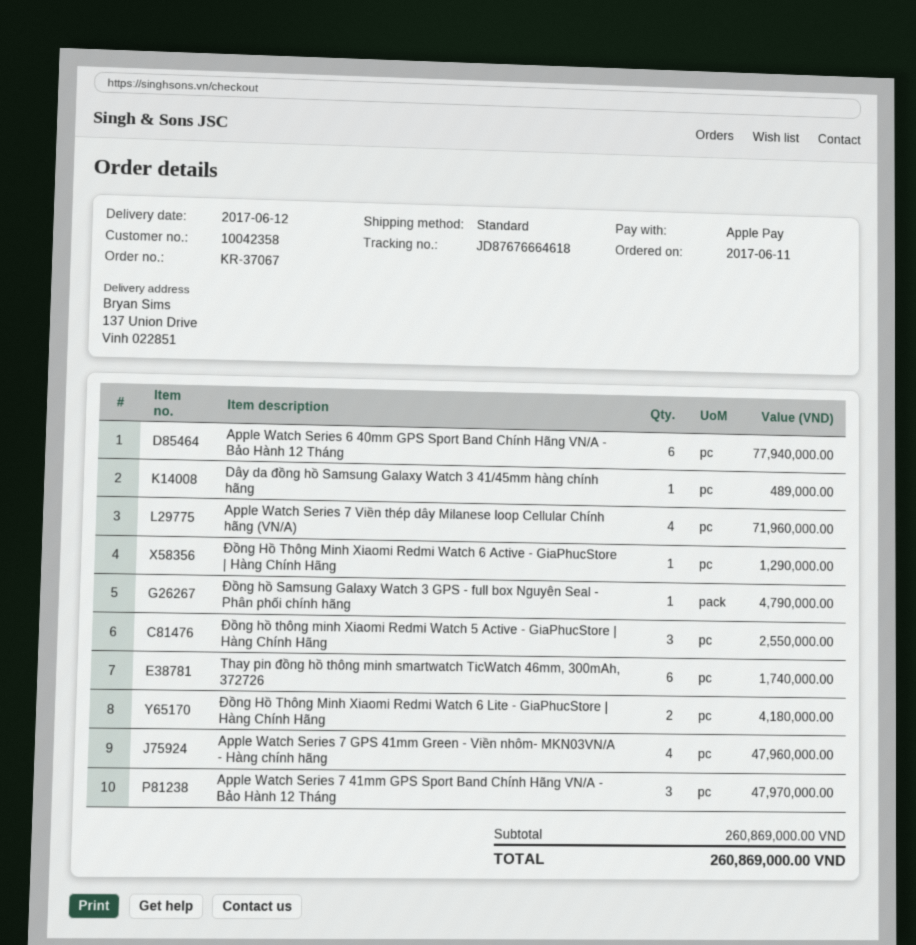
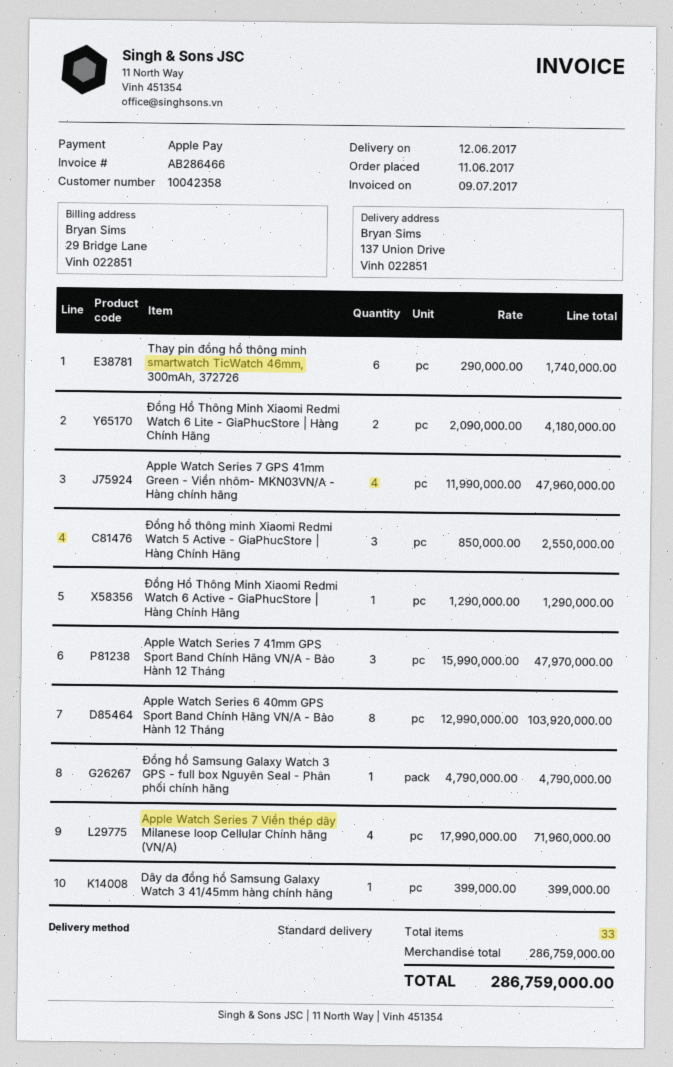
Apple Watch Series 6 40mm GPS Sport Band Chính Hãng VN/A - Bảo Hành 12 Tháng: 6 for 77940000.00 -> 8 for 103920000.00
Dây da đồng hồ Samsung Galaxy Watch 3 41/45mm hàng chính hãng: 1 for 489000.00 -> 1 for 399000.00
subtotal: 260869000.00 -> 286759000.00
total: 260869000.00 -> 286759000.00

